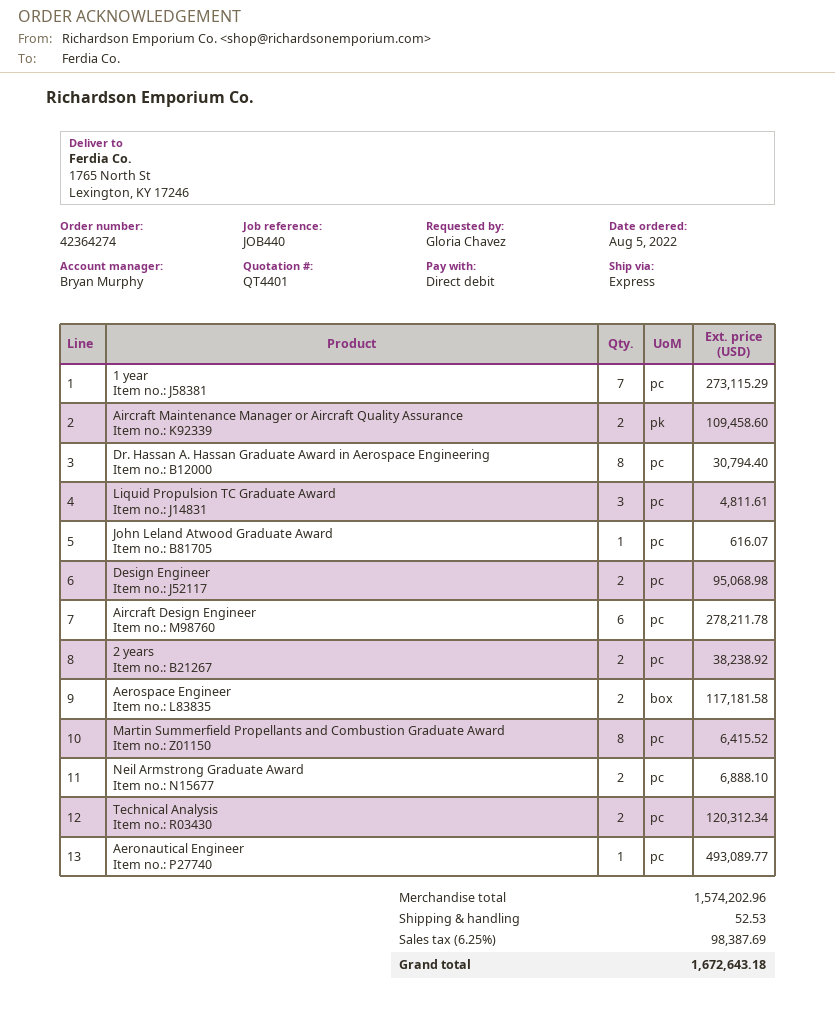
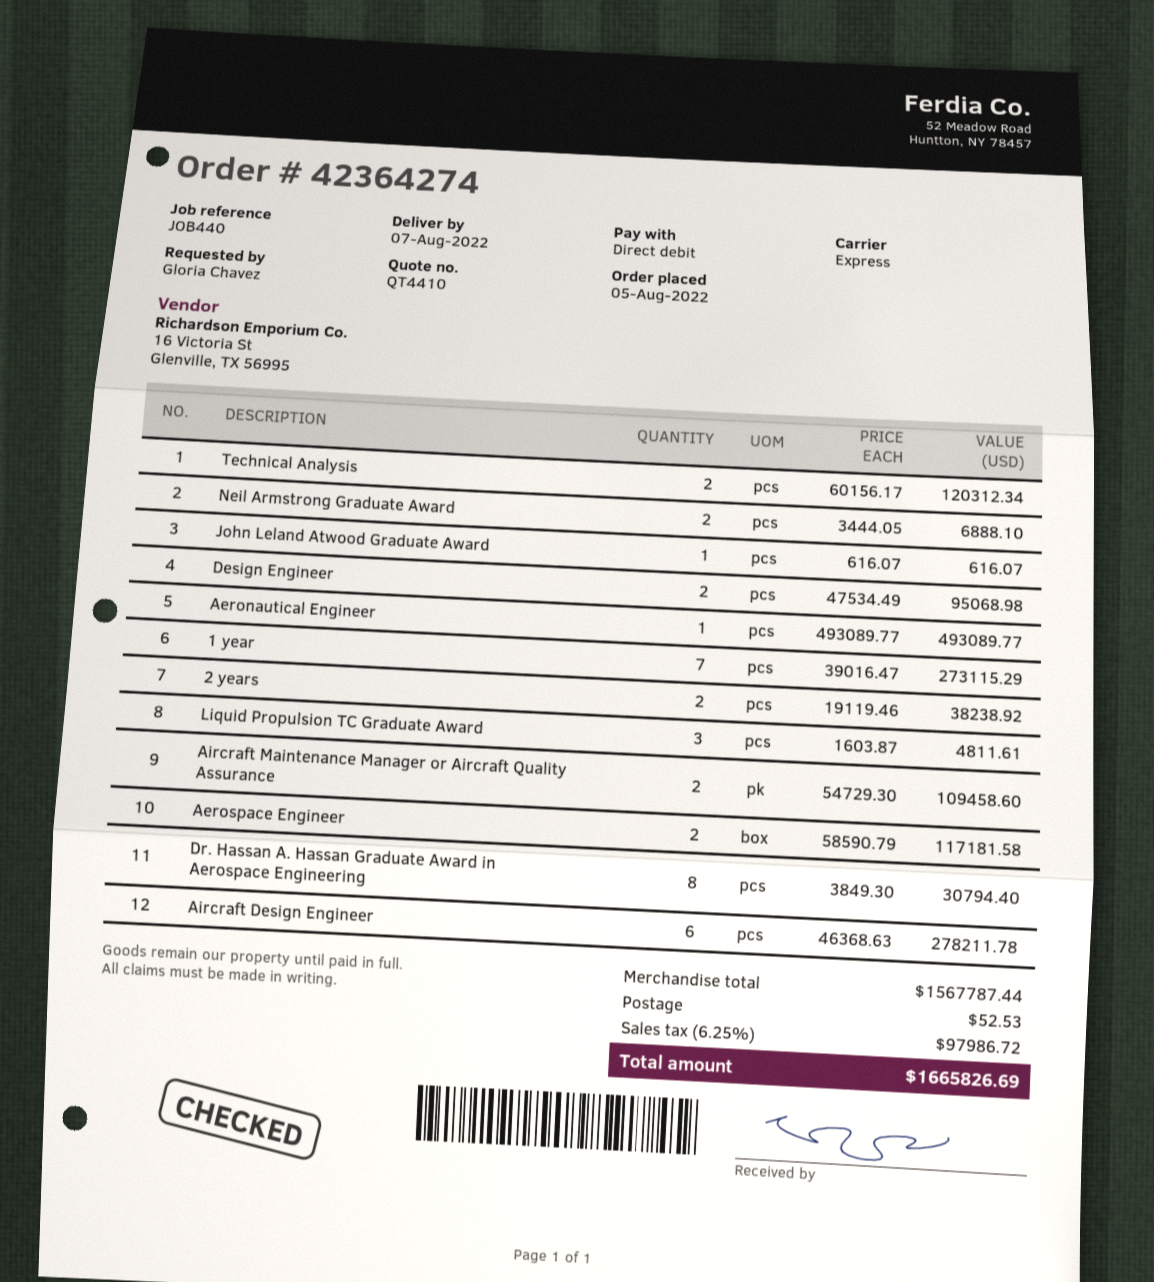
quote number: QT4401 -> QT4410
Martin Summerfield Propellants and Combustion Graduate Award: 8 for 6415.52 -> none
subtotal: 1574202.96 -> 1567787.44
tax: 6.25% = 98387.69 -> 6.25% = 97986.72
total: 1672643.18 -> 1665826.69

